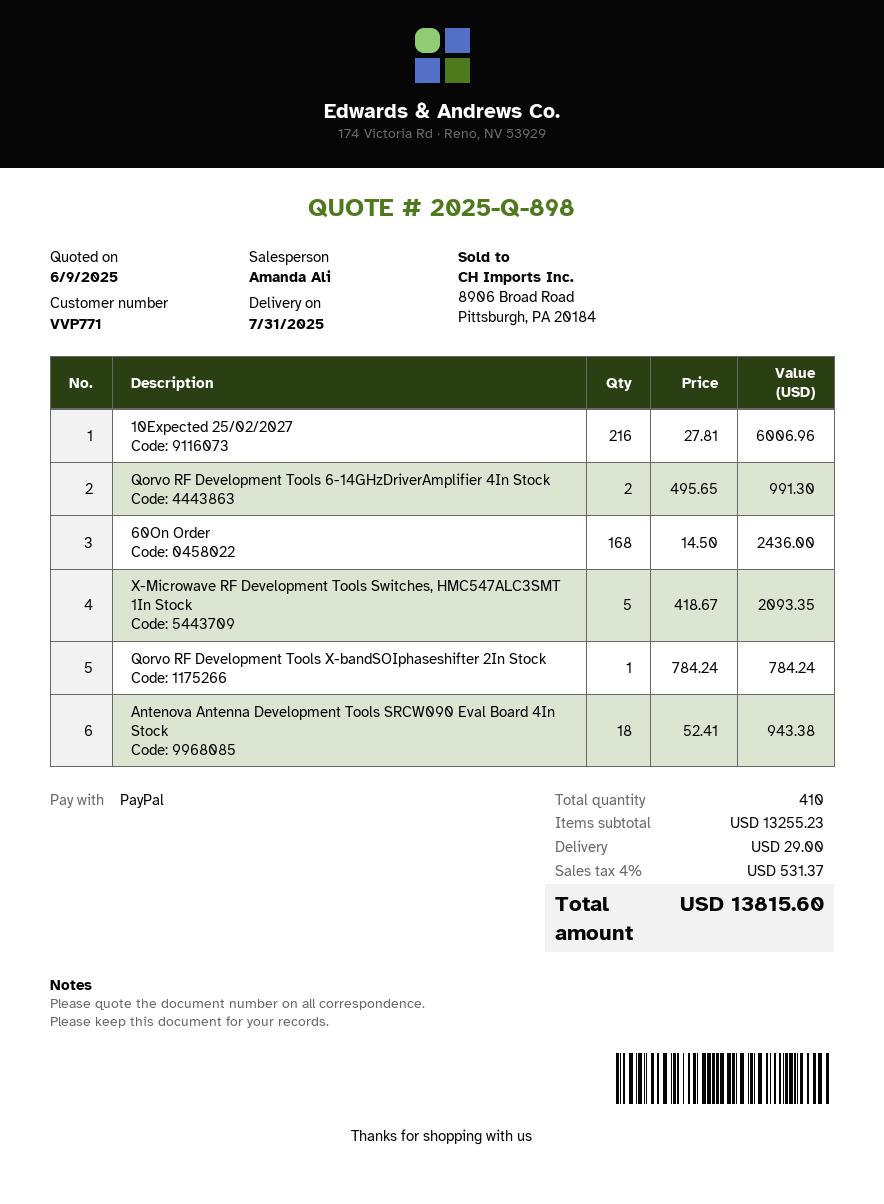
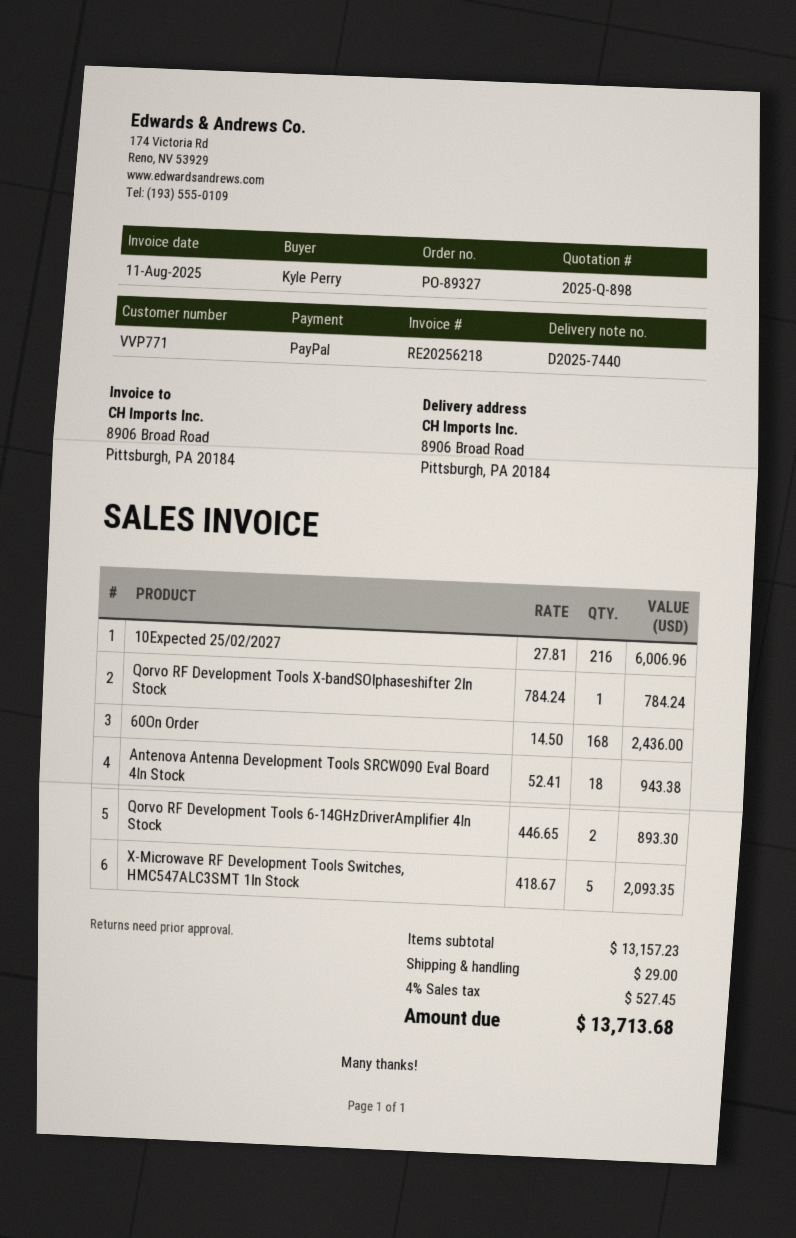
Qorvo RF Development Tools 6-14GHzDriverAmplifier 4In Stock: 2 x 495.65 = 991.30 -> 2 x 446.65 = 893.30
subtotal: 13255.23 -> 13157.23
tax: 4% = 531.37 -> 4% = 527.45
total: 13815.60 -> 13713.68

